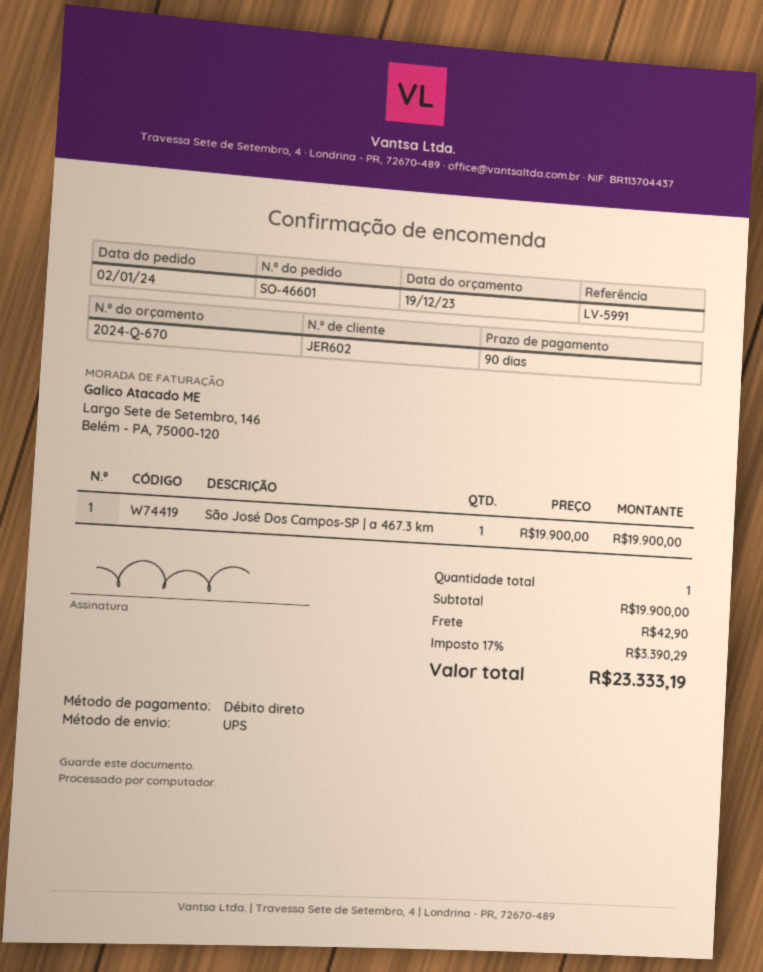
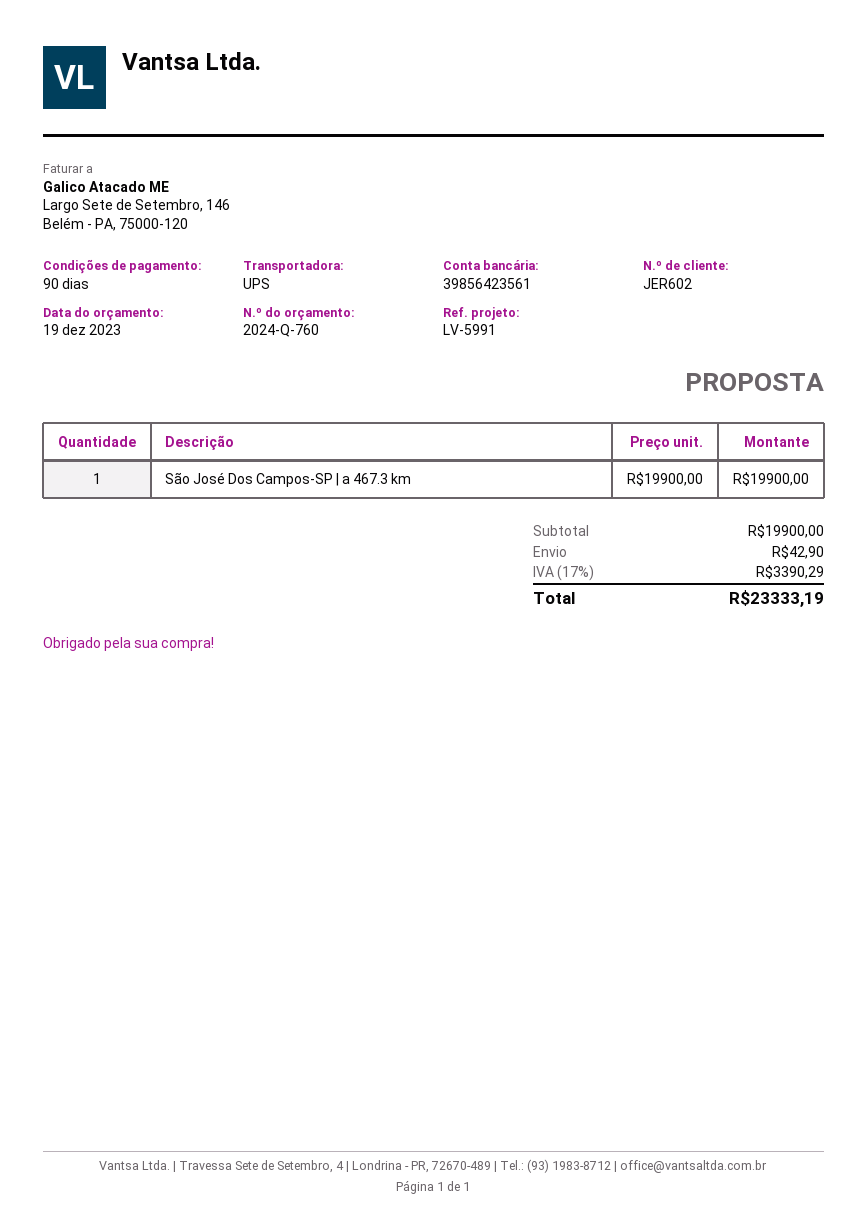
quote number: 2024-Q-670 -> 2024-Q-760

